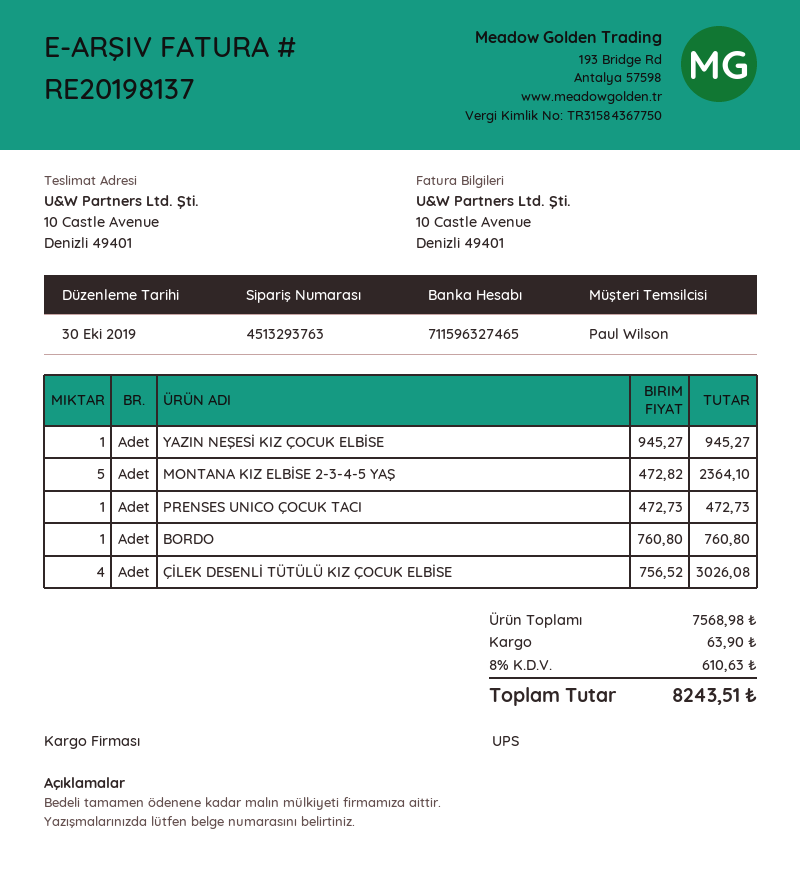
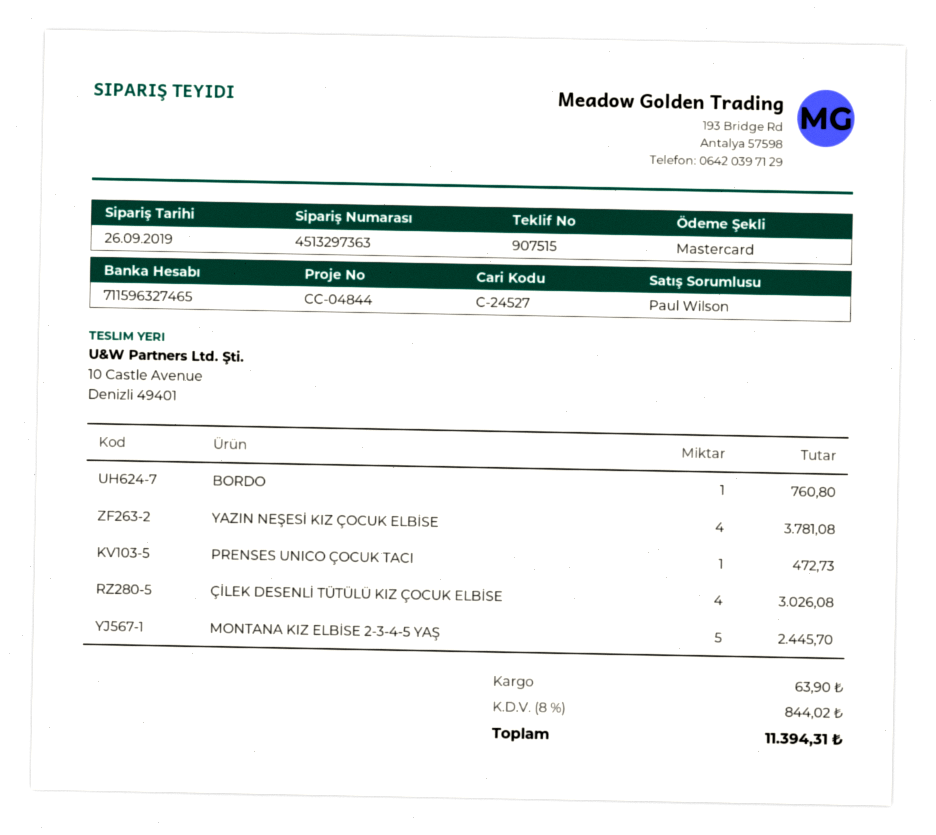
order number: 4513293763 -> 4513297363
YAZIN NEŞESİ KIZ ÇOCUK ELBİSE: 1 for 945.27 -> 4 for 3781.08
MONTANA KIZ ELBİSE 2-3-4-5 YAŞ: 5 for 2364.10 -> 5 for 2445.70
tax: 8% = 610.63 -> 8% = 844.02
total: 8243.51 -> 11394.31

